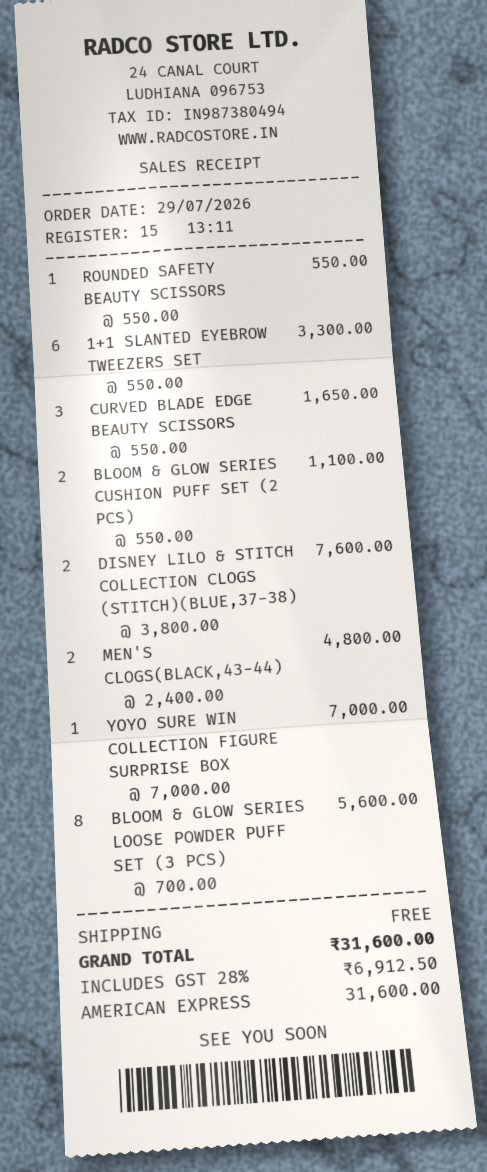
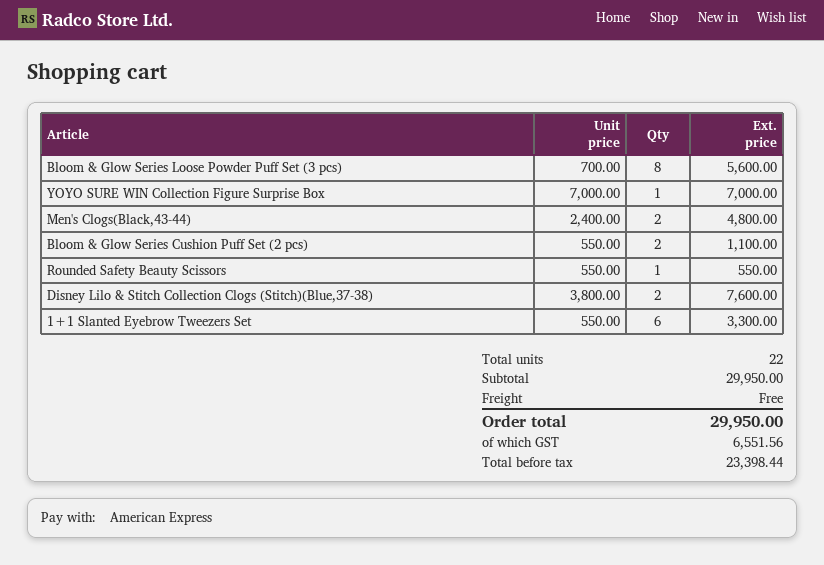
CURVED BLADE EDGE BEAUTY SCISSORS: 3 x 550.00 = 1650.00 -> none
tax: 6912.50 -> 6551.56
total: 31600.00 -> 29950.00

